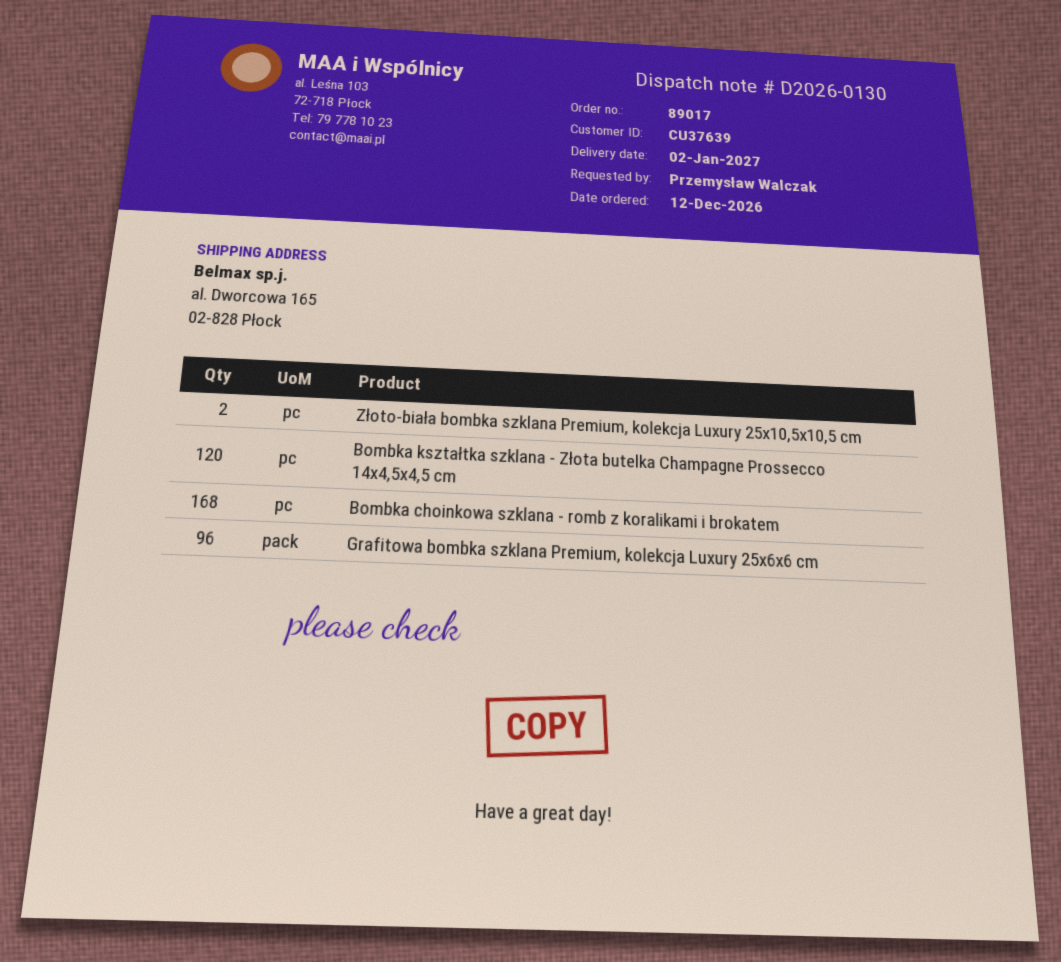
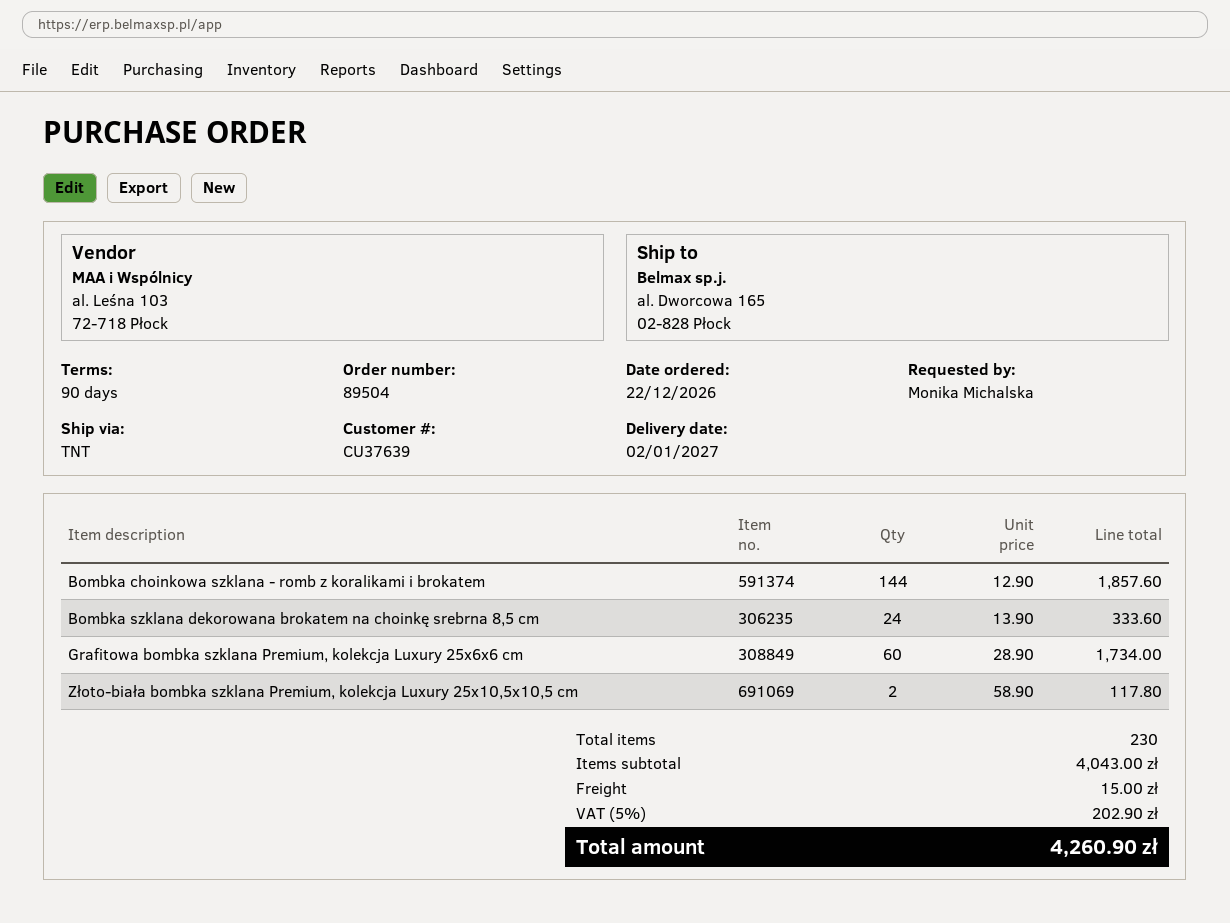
order number: 89017 -> 89504
order date: 2026-12-12 -> 2026-12-22
ordered by: Przemysław Walczak -> Monika Michalska
Bombka kształtka szklana - Złota butelka Champagne Prossecco 14x4,5x4,5 cm: 120 -> none
Bombka choinkowa szklana - romb z koralikami i brokatem: 168 -> 144
Grafitowa bombka szklana Premium, kolekcja Luxury 25x6x6 cm: 96 -> 60
Bombka szklana dekorowana brokatem na choinkę srebrna 8,5 cm: none -> 24

